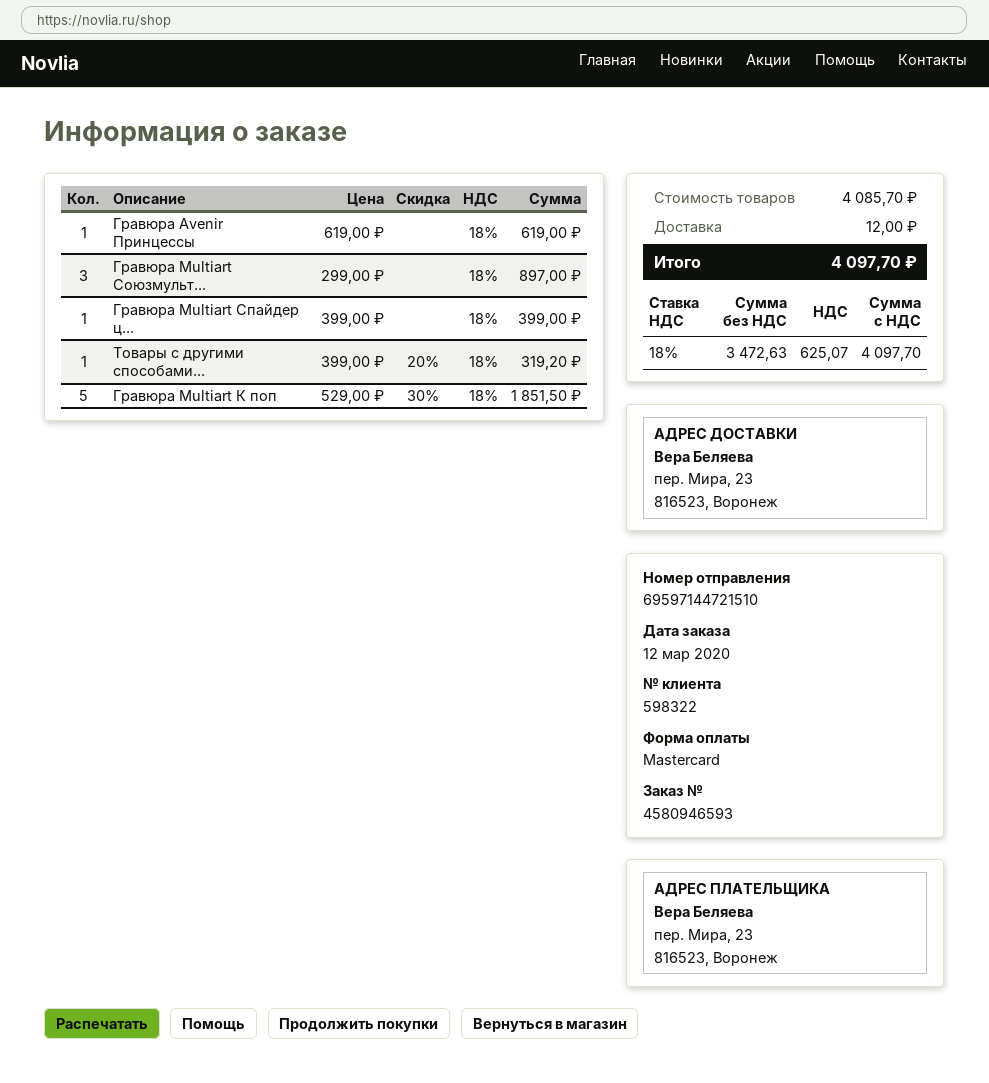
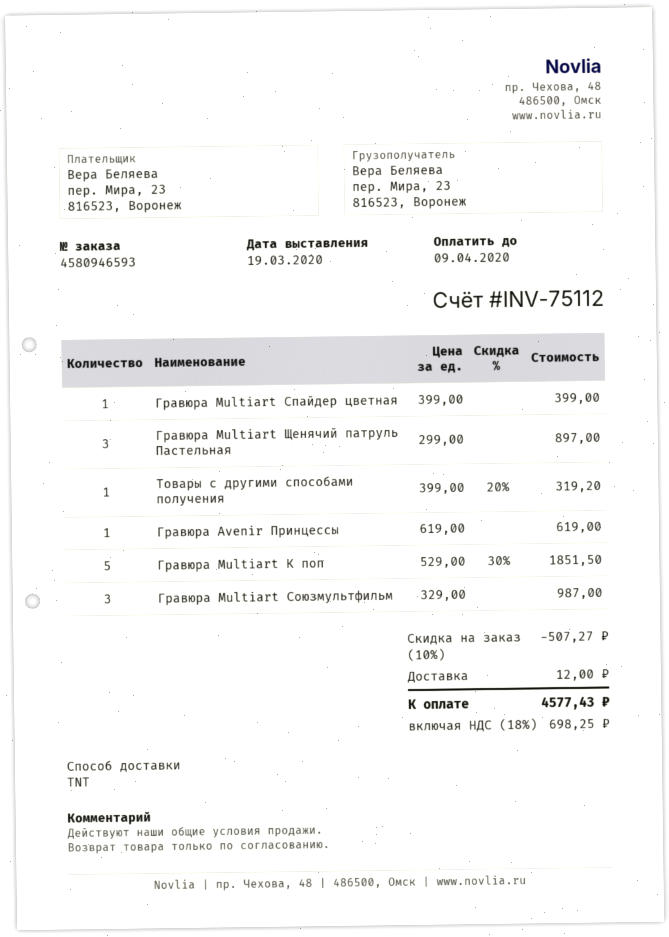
Гравюра Multiart Союзмульт...: 3 x 299.00 = 897.00 -> 3 x 329.00 = 987.00
Гравюра Multiart Щенячий патруль Пастельная: none -> 3 x 299.00 = 897.00
discount: none -> 10% = 507.27
tax: 18% = 625.07 -> 18% = 698.25
total: 4097.70 -> 4577.43

